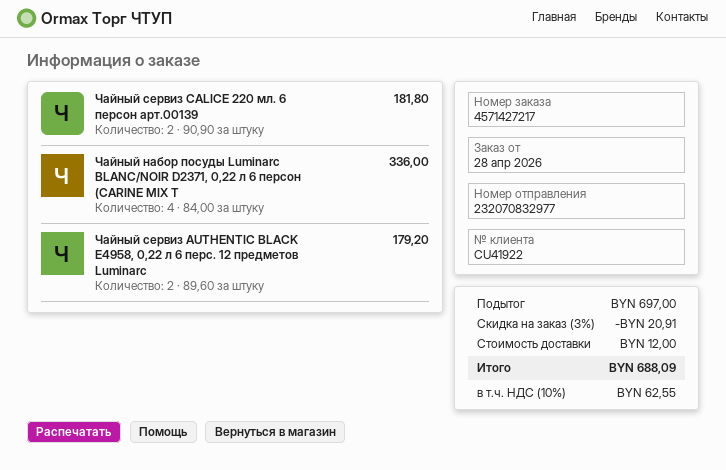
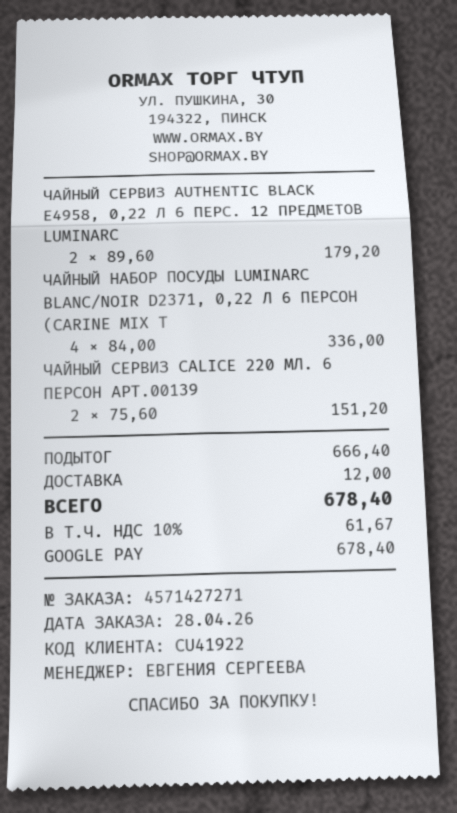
order number: 4571427217 -> 4571427271
Чайный сервиз CALICE 220 мл. 6 персон арт.00139: 2 x 90.90 = 181.80 -> 2 x 75.60 = 151.20
subtotal: 697.00 -> 666.40
discount: 3% = 20.91 -> none
tax: 10% = 62.55 -> 10% = 61.67
total: 688.09 -> 678.40

